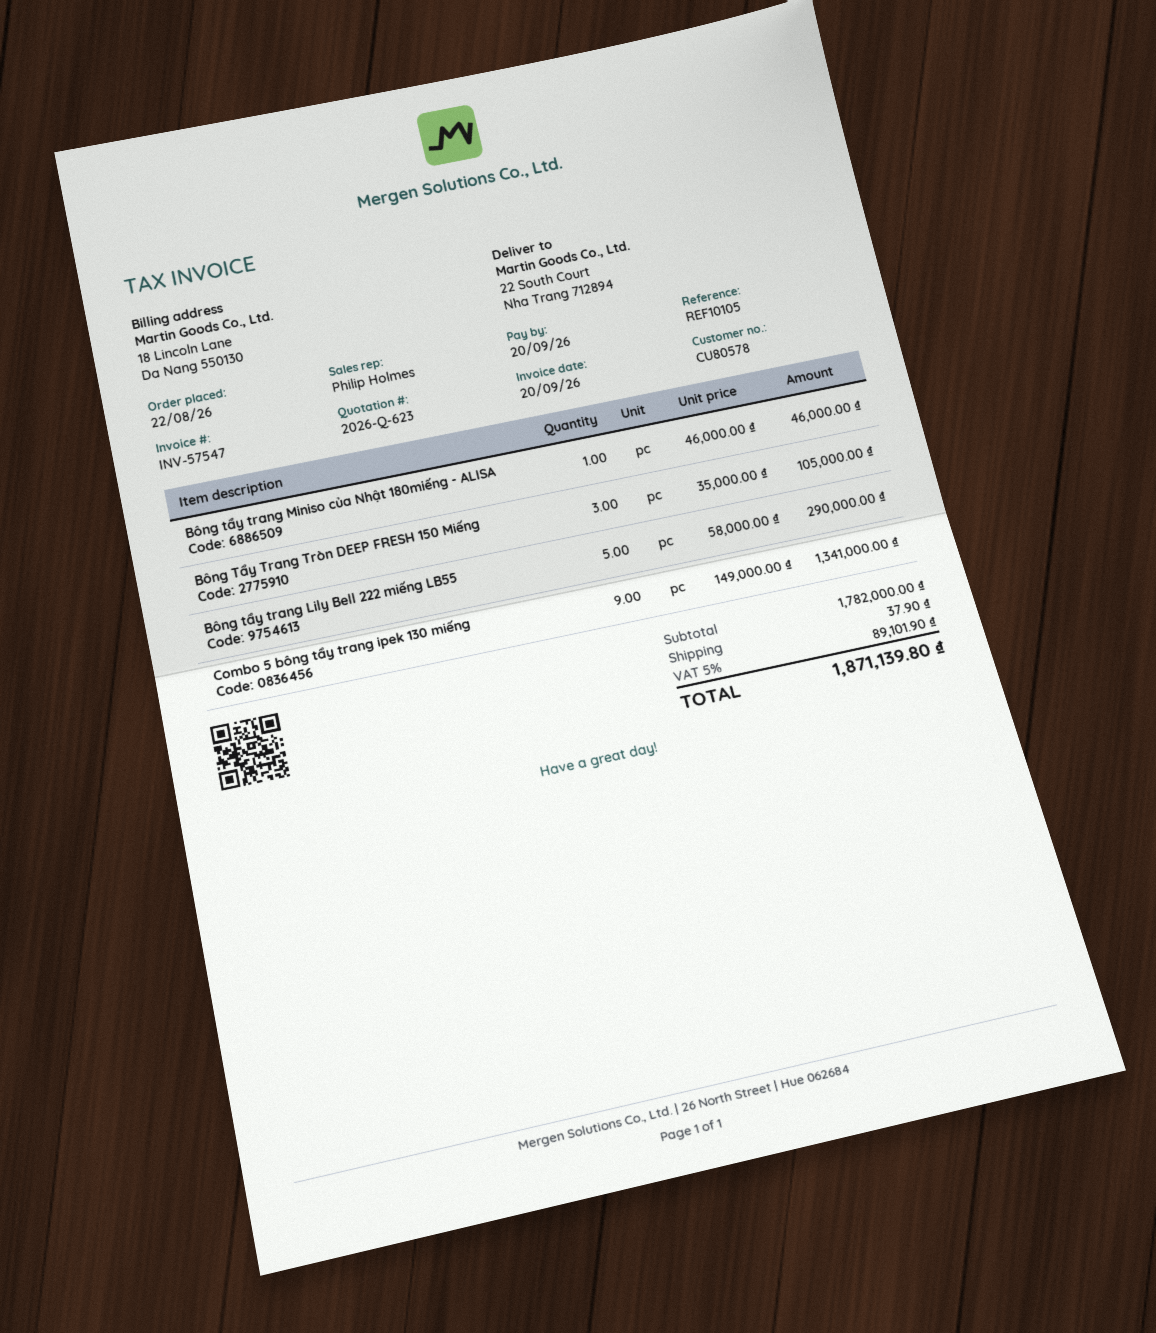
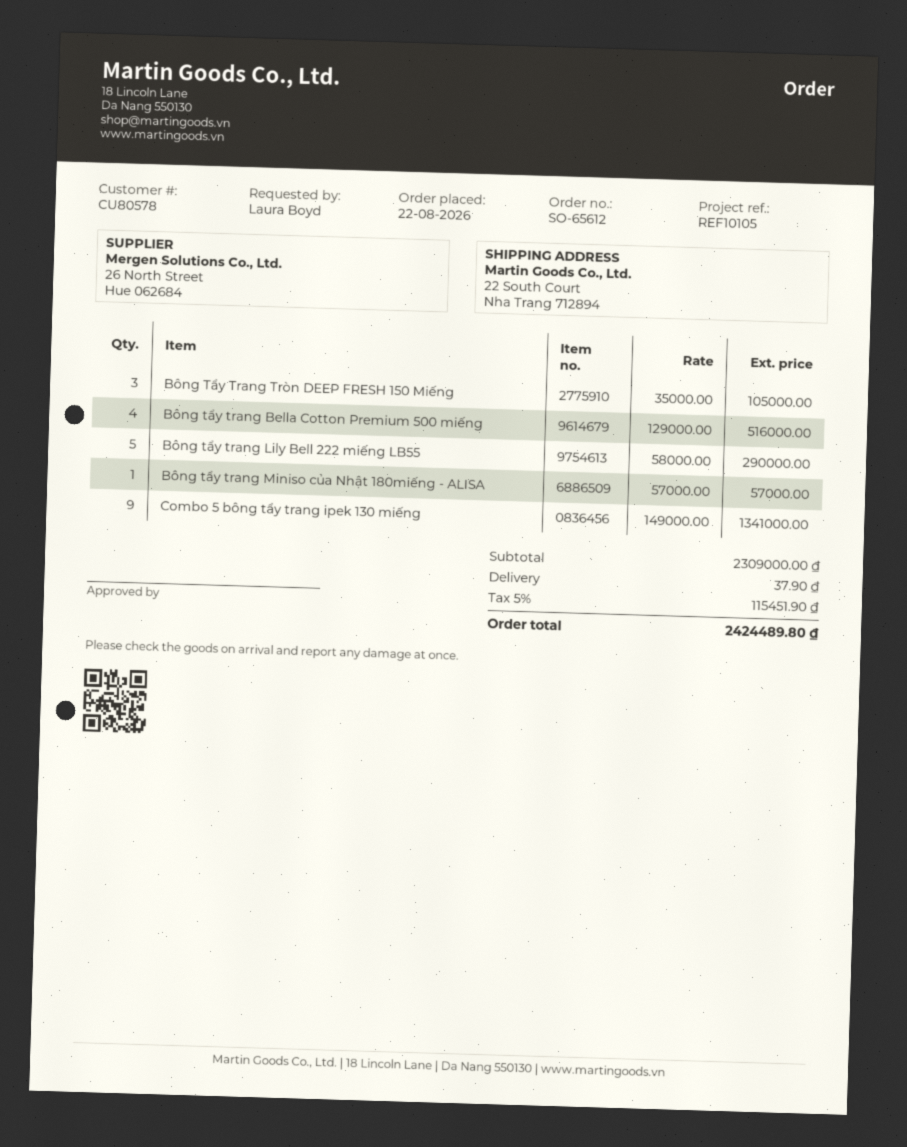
Bông tẩy trang Miniso của Nhật 180miếng - ALISA: 1 x 46000.00 = 46000.00 -> 1 x 57000.00 = 57000.00
Bông tẩy trang Bella Cotton Premium 500 miếng: none -> 4 x 129000.00 = 516000.00
subtotal: 1782000.00 -> 2309000.00
tax: 5% = 89101.90 -> 5% = 115451.90
total: 1871139.80 -> 2424489.80

